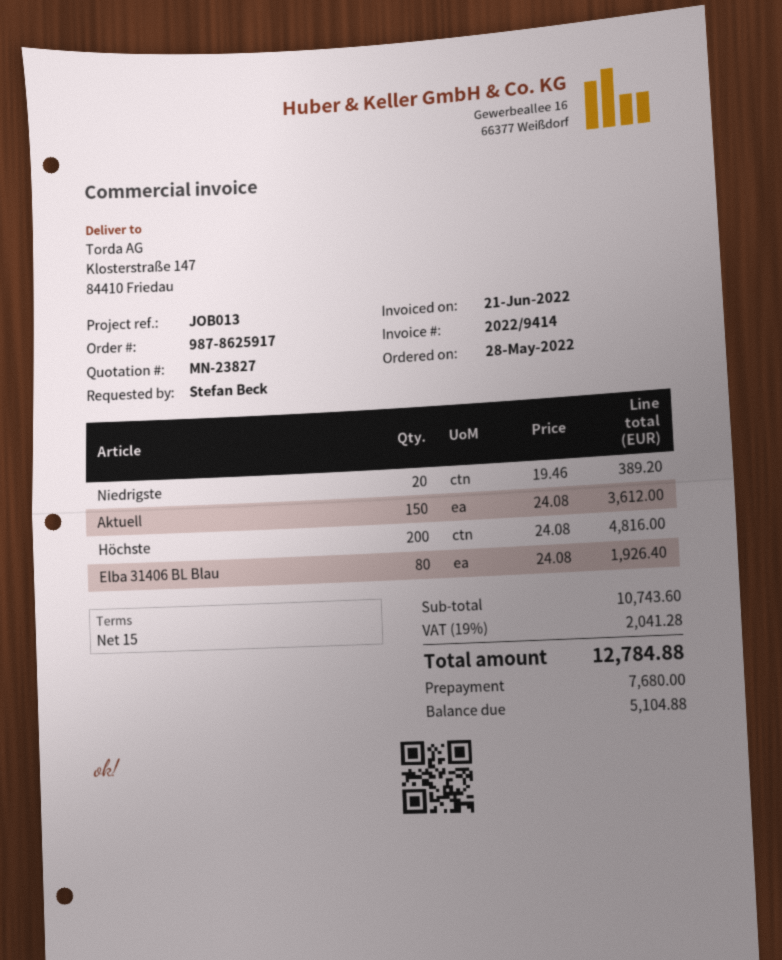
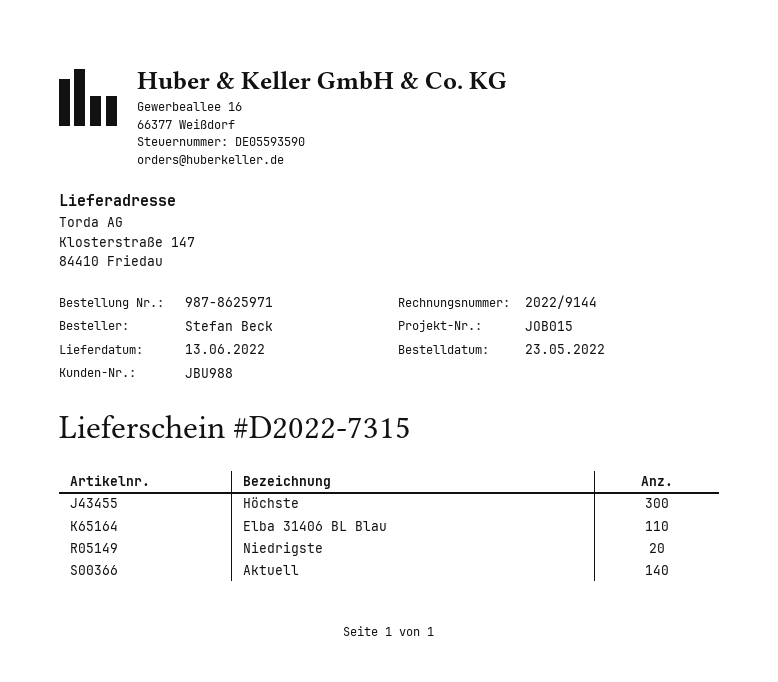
order number: 987-8625917 -> 987-8625971
order date: 2022-05-28 -> 2022-05-23
invoice number: 2022/9414 -> 2022/9144
reference: JOB013 -> JOB015
Aktuell: 150 -> 140
Höchste: 200 -> 300
Elba 31406 BL Blau: 80 -> 110

